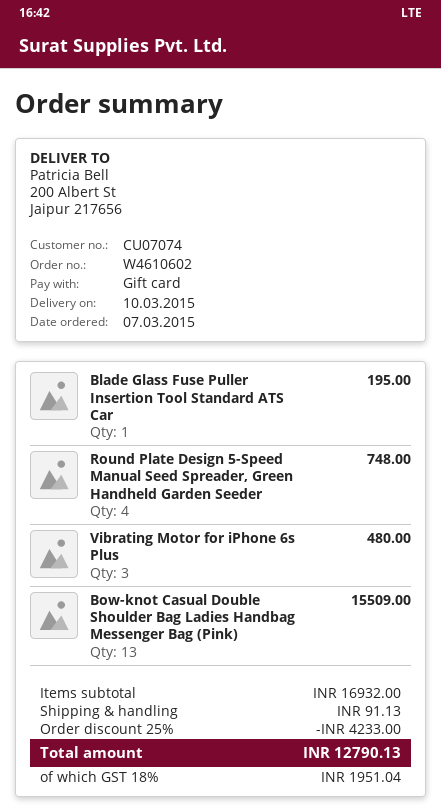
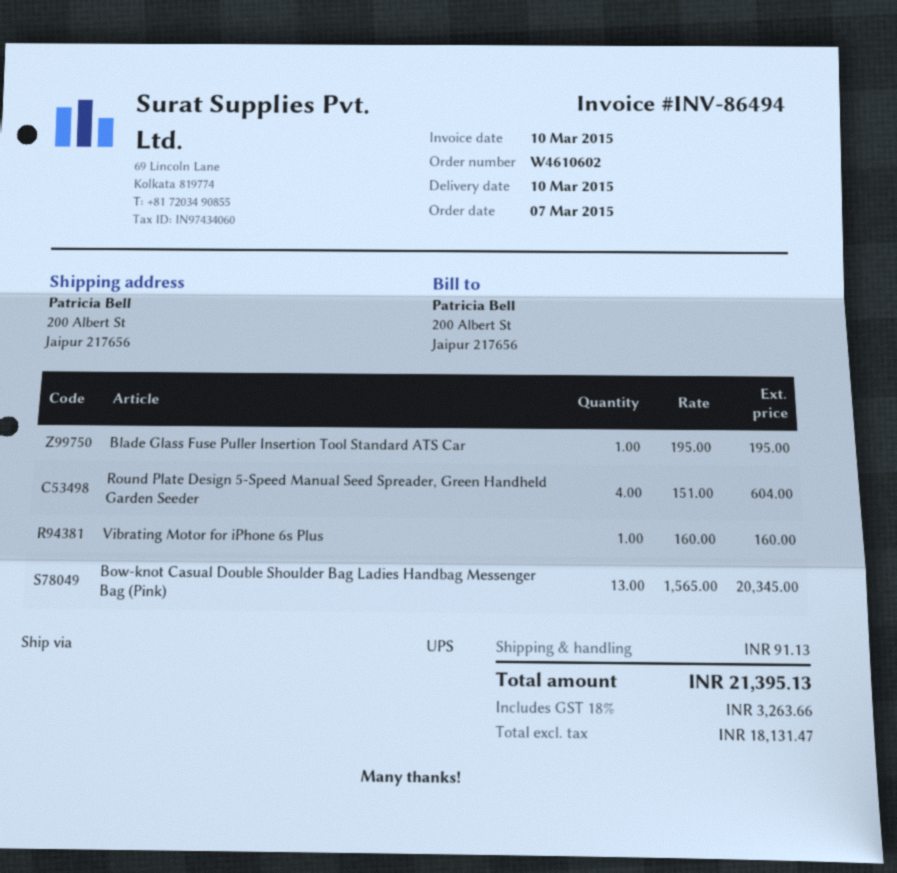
Round Plate Design 5-Speed Manual Seed Spreader, Green Handheld Garden Seeder: 4 for 748.00 -> 4 for 604.00
Vibrating Motor for iPhone 6s Plus: 3 for 480.00 -> 1 for 160.00
Bow-knot Casual Double Shoulder Bag Ladies Handbag Messenger Bag (Pink): 13 for 15509.00 -> 13 for 20345.00
discount: 25% = 4233.00 -> none
tax: 18% = 1951.04 -> 18% = 3263.66
total: 12790.13 -> 21395.13

